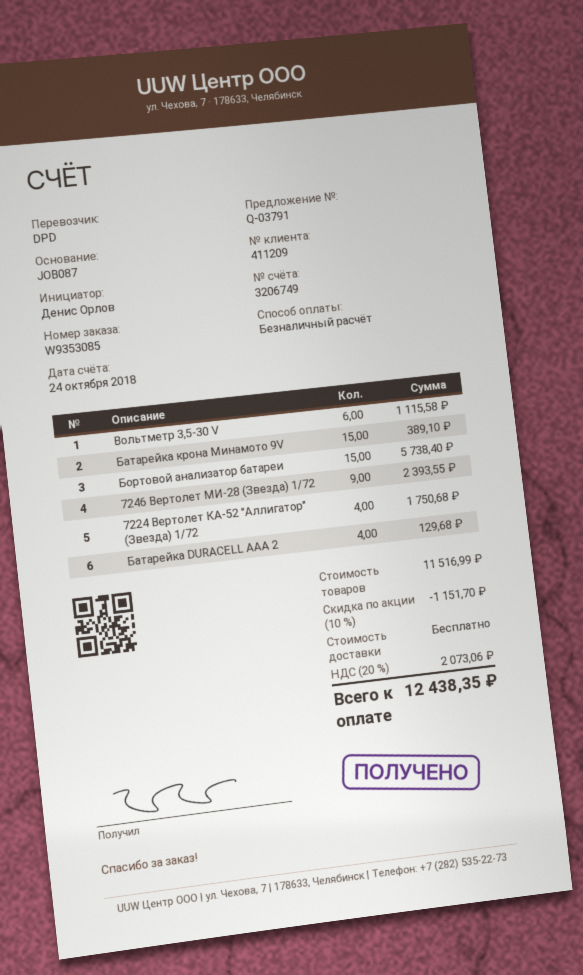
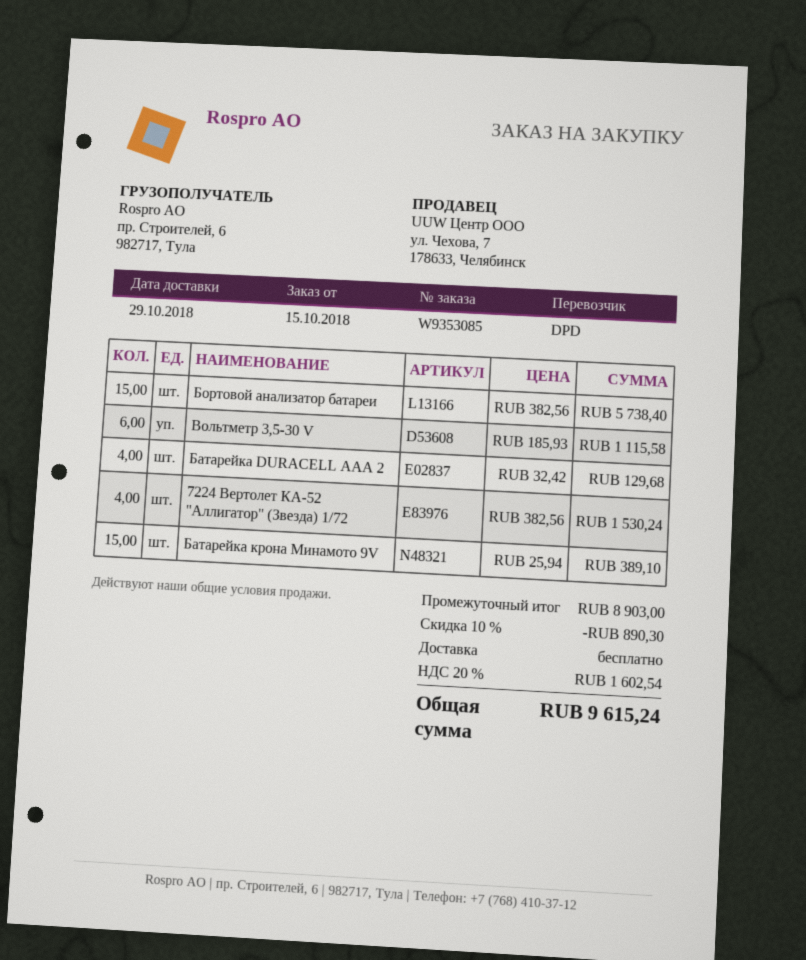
7246 Вертолет МИ-28 (Звезда) 1/72: 9 for 2393.55 -> none
7224 Вертолет КА-52 "Аллигатор" (Звезда) 1/72: 4 for 1750.68 -> 4 for 1530.24
subtotal: 11516.99 -> 8903.00
discount: 10% = 1151.70 -> 10% = 890.30
tax: 20% = 2073.06 -> 20% = 1602.54
total: 12438.35 -> 9615.24

